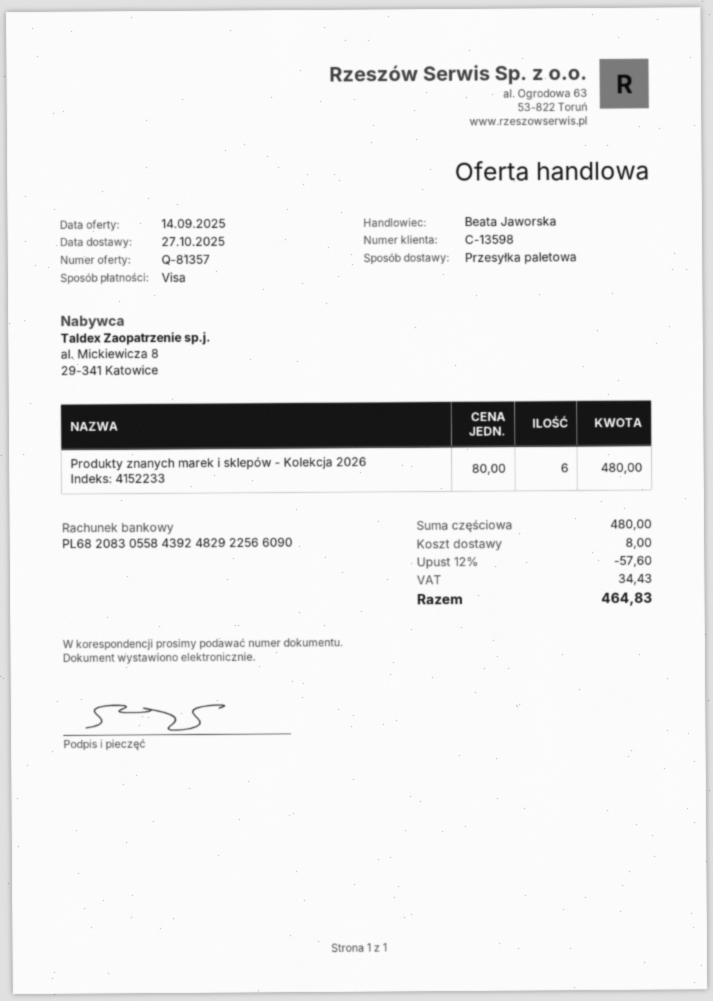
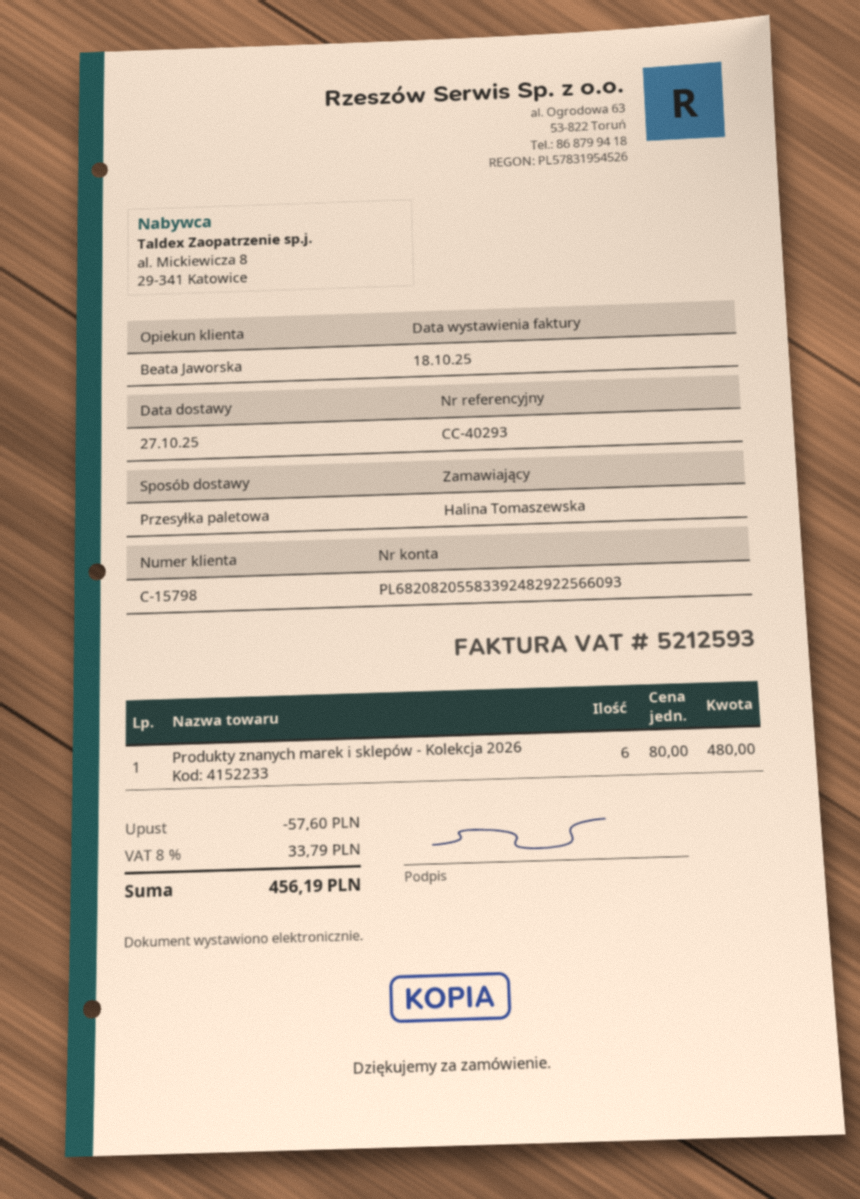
customer number: C-13598 -> C-15798
bank account: PL68208305584392482922566090 -> PL68208205583392482922566093
shipping: 8.00 -> none
tax: 34.43 -> 33.79
total: 464.83 -> 456.19

